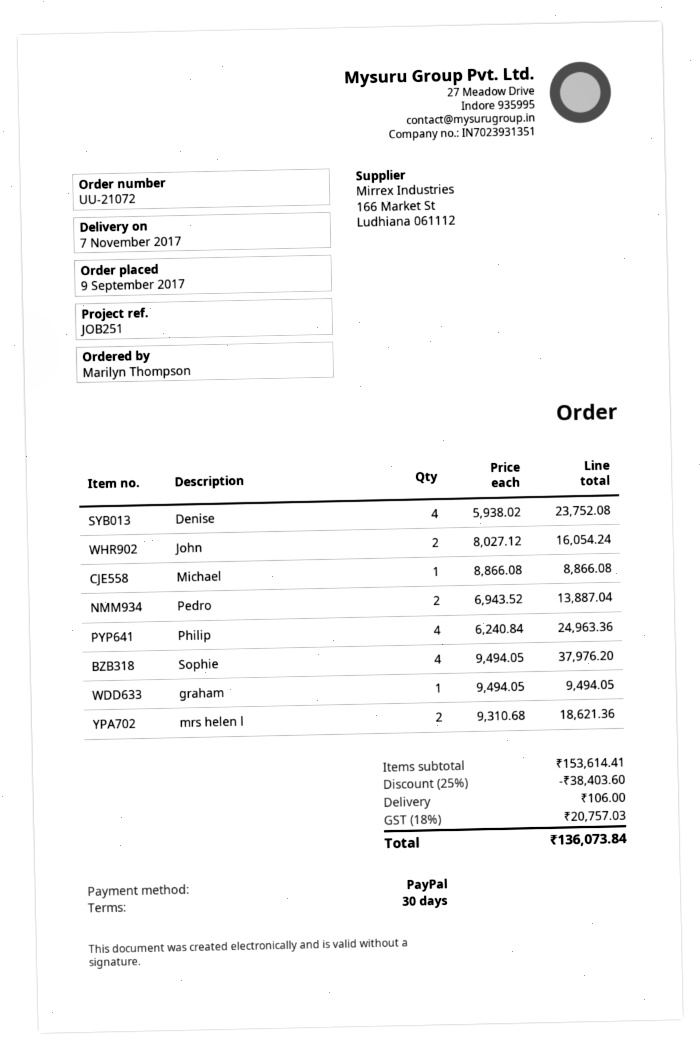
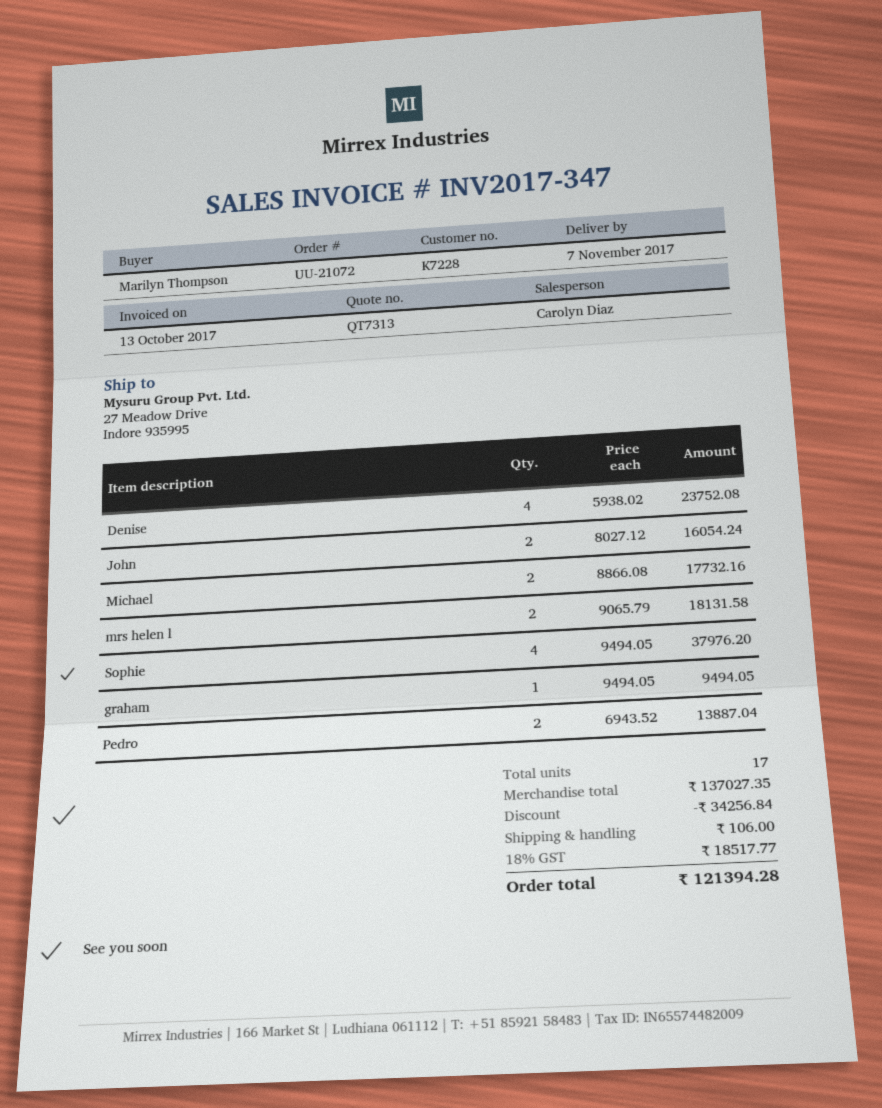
Michael: 1 x 8866.08 = 8866.08 -> 2 x 8866.08 = 17732.16
Philip: 4 x 6240.84 = 24963.36 -> none
mrs helen l: 2 x 9310.68 = 18621.36 -> 2 x 9065.79 = 18131.58
subtotal: 153614.41 -> 137027.35
discount: 38403.60 -> 34256.84
tax: 18% = 20757.03 -> 18% = 18517.77
total: 136073.84 -> 121394.28

